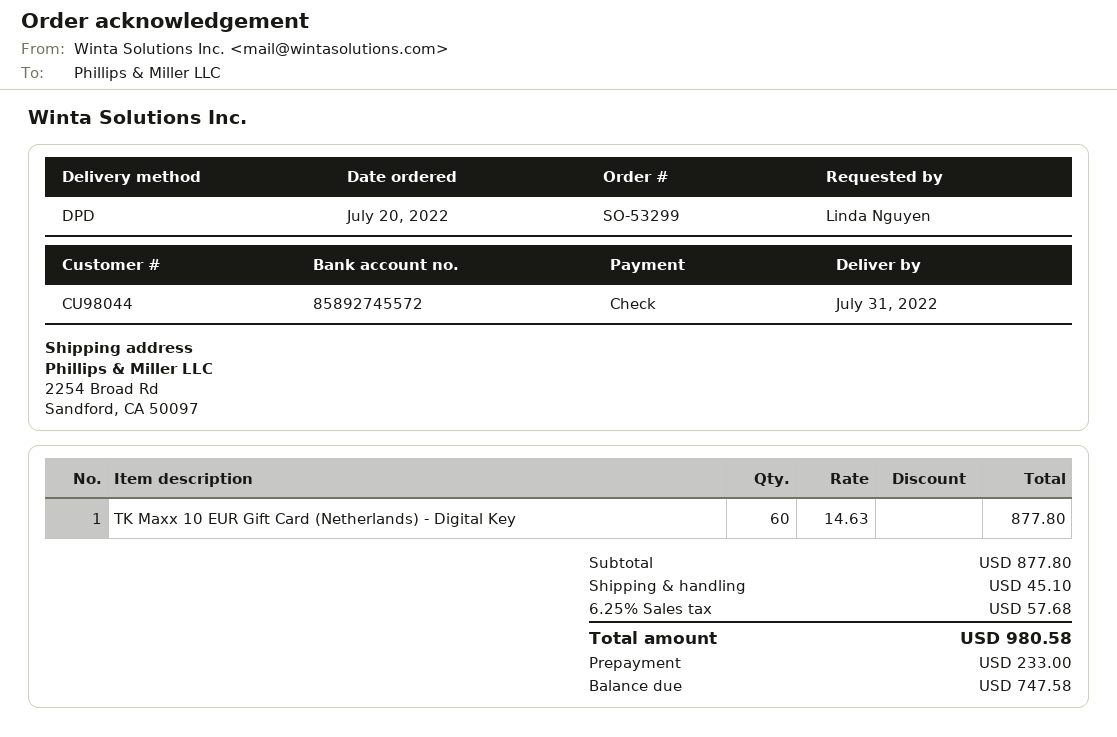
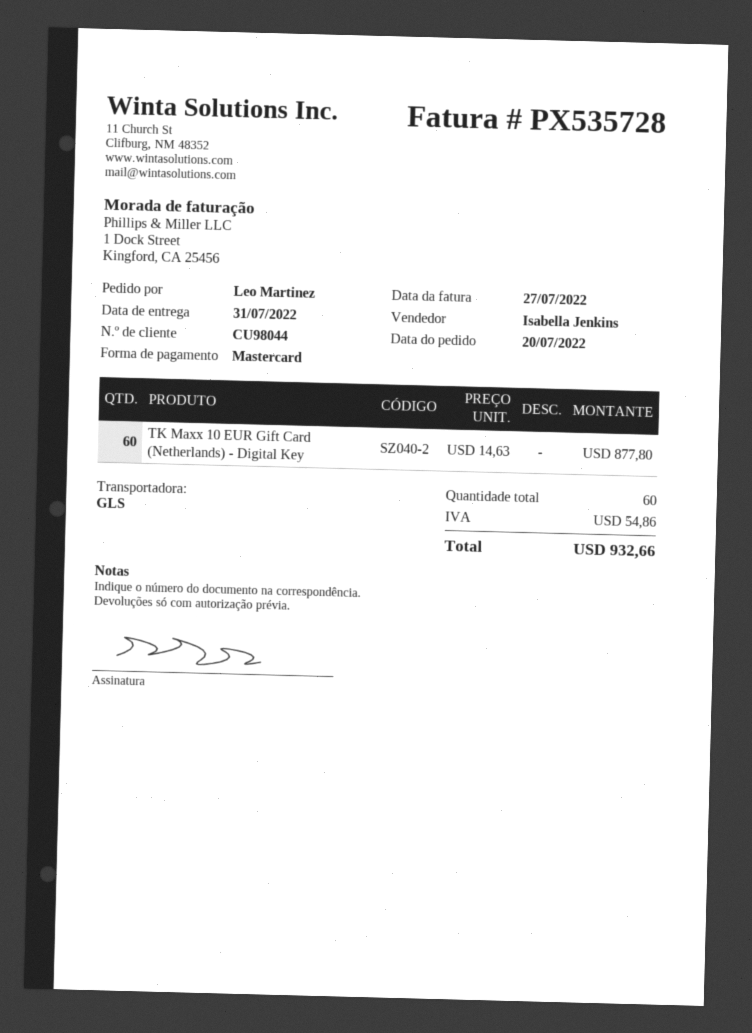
ordered by: Linda Nguyen -> Leo Martinez
payment method: cheque -> Mastercard
shipping method: DPD -> GLS
shipping: 45.10 -> none
tax: 57.68 -> 54.86
total: 980.58 -> 932.66

